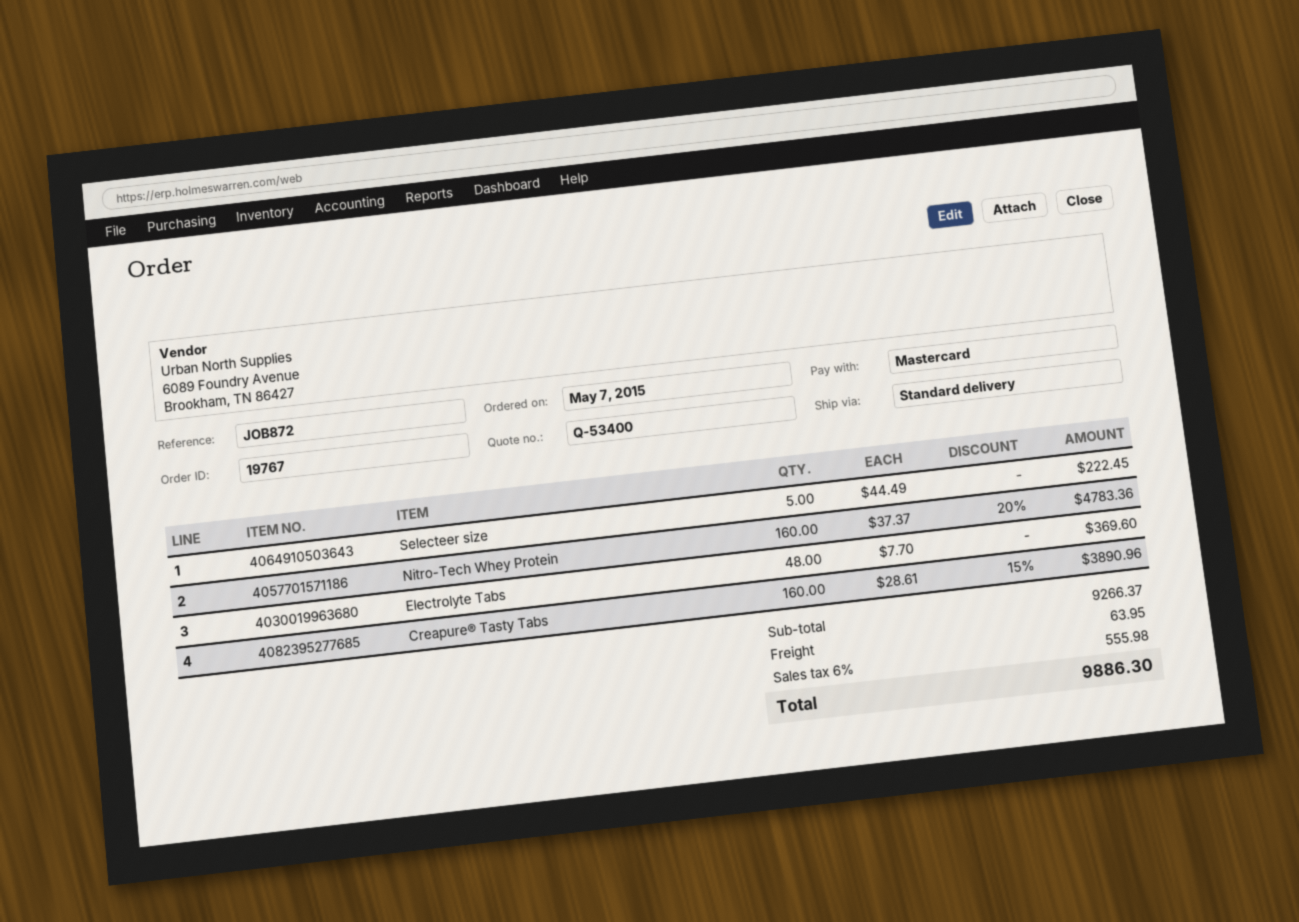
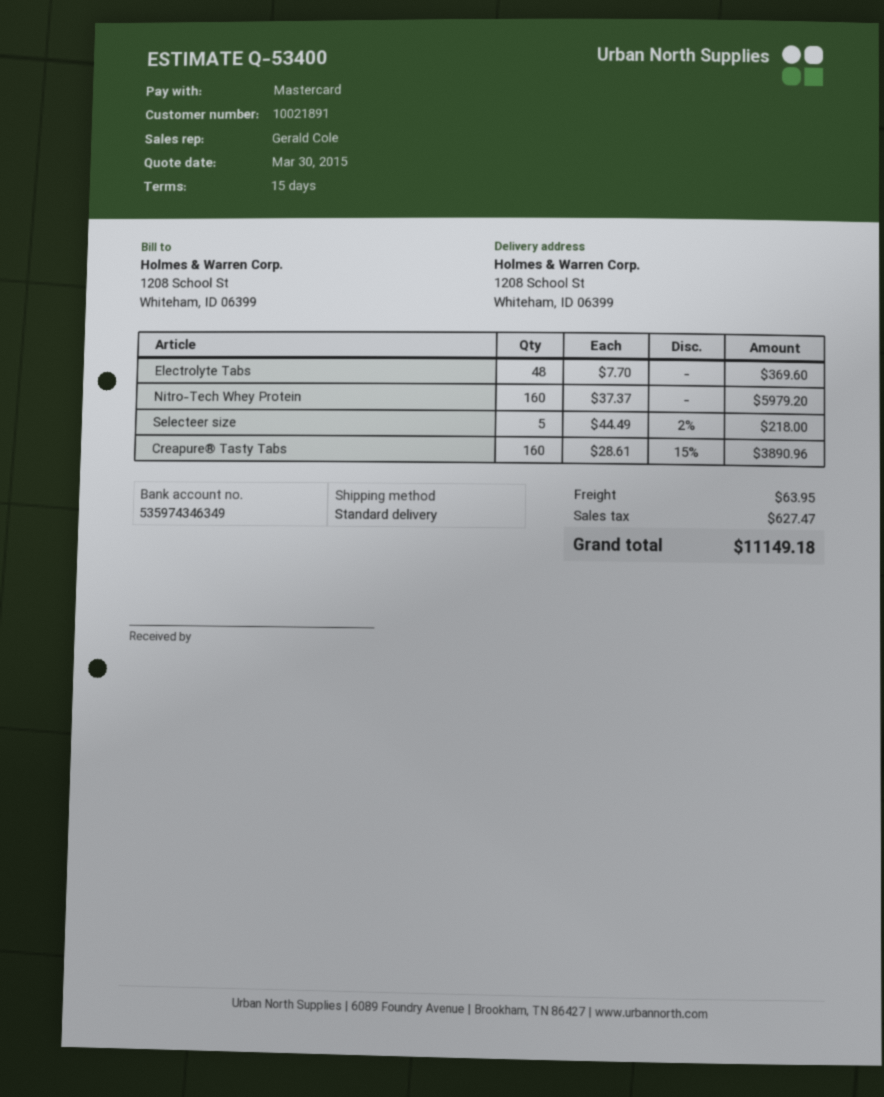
Selecteer size: 5 x 44.49 = 222.45 -> 5 x 44.49 - 2% = 218.00
Nitro-Tech Whey Protein: 160 x 37.37 - 20% = 4783.36 -> 160 x 37.37 = 5979.20
tax: 555.98 -> 627.47
total: 9886.30 -> 11149.18

